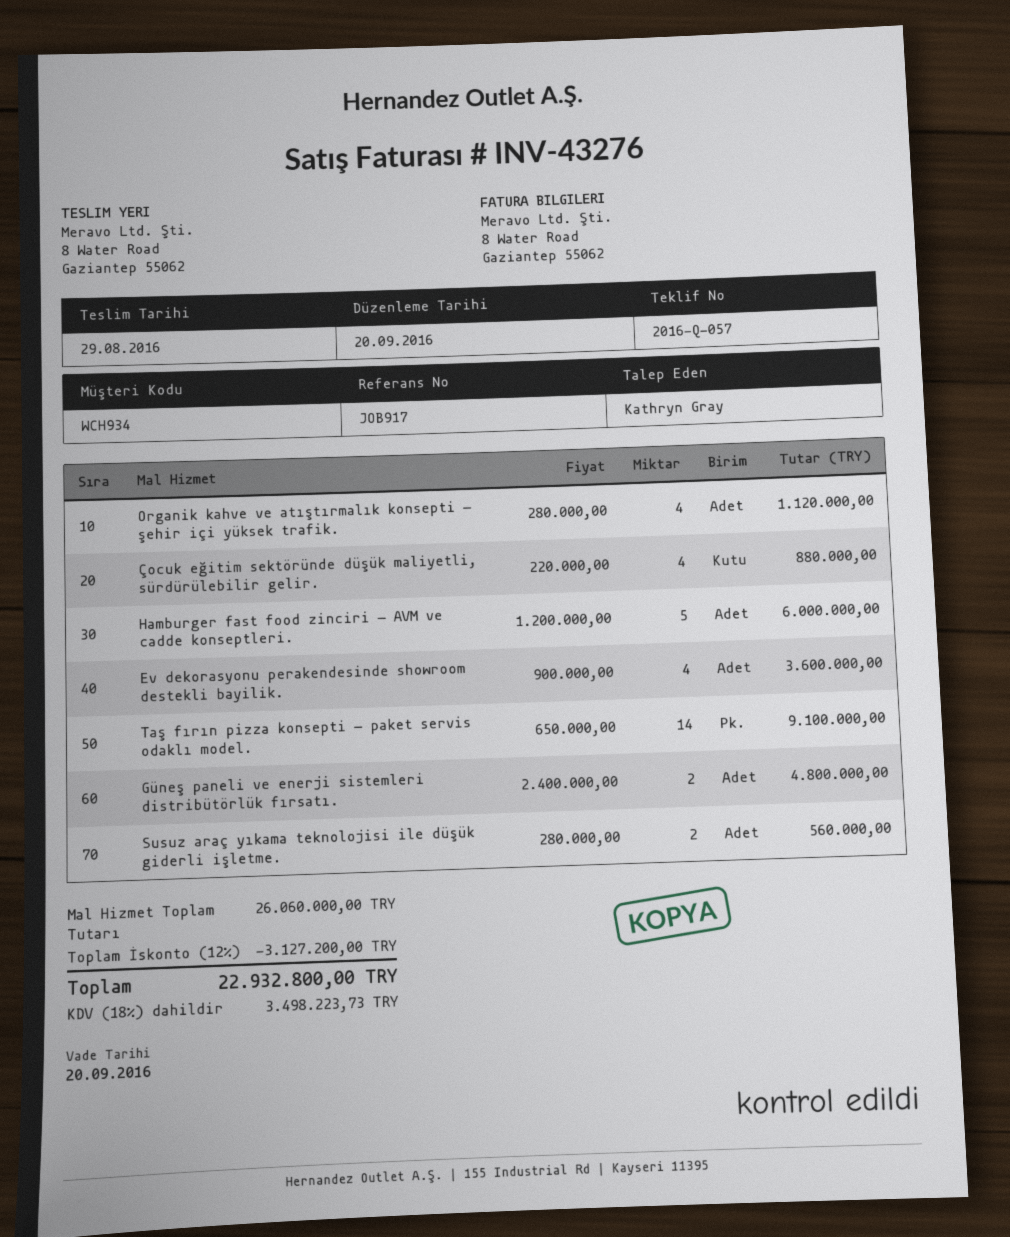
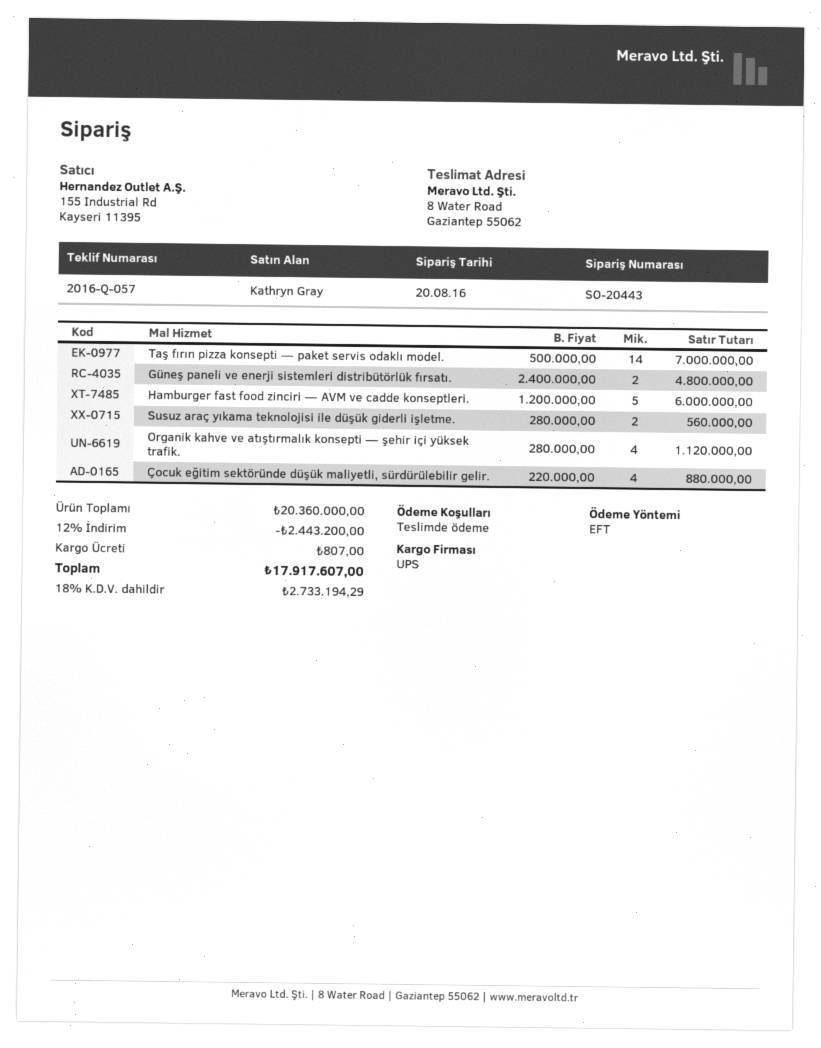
Ev dekorasyonu perakendesinde showroom destekli bayilik.: 4 x 900000.00 = 3600000.00 -> none
Taş fırın pizza konsepti — paket servis odaklı model.: 14 x 650000.00 = 9100000.00 -> 14 x 500000.00 = 7000000.00
subtotal: 26060000.00 -> 20360000.00
discount: 12% = 3127200.00 -> 12% = 2443200.00
shipping: none -> 807.00
tax: 18% = 3498223.73 -> 18% = 2733194.29
total: 22932800.00 -> 17917607.00

